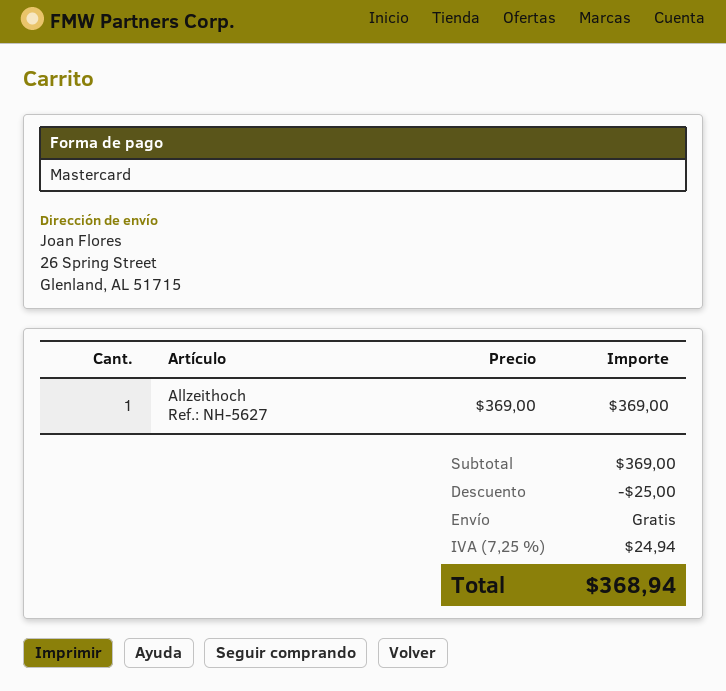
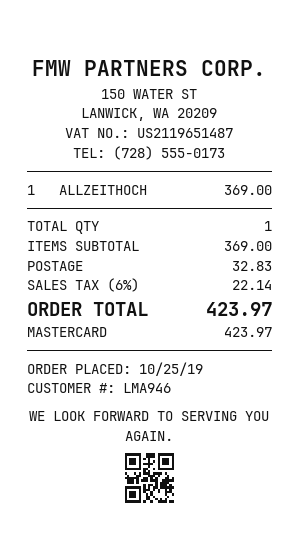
discount: 25.00 -> none
shipping: 0.00 -> 32.83
tax: 7.25% = 24.94 -> 6% = 22.14
total: 368.94 -> 423.97

